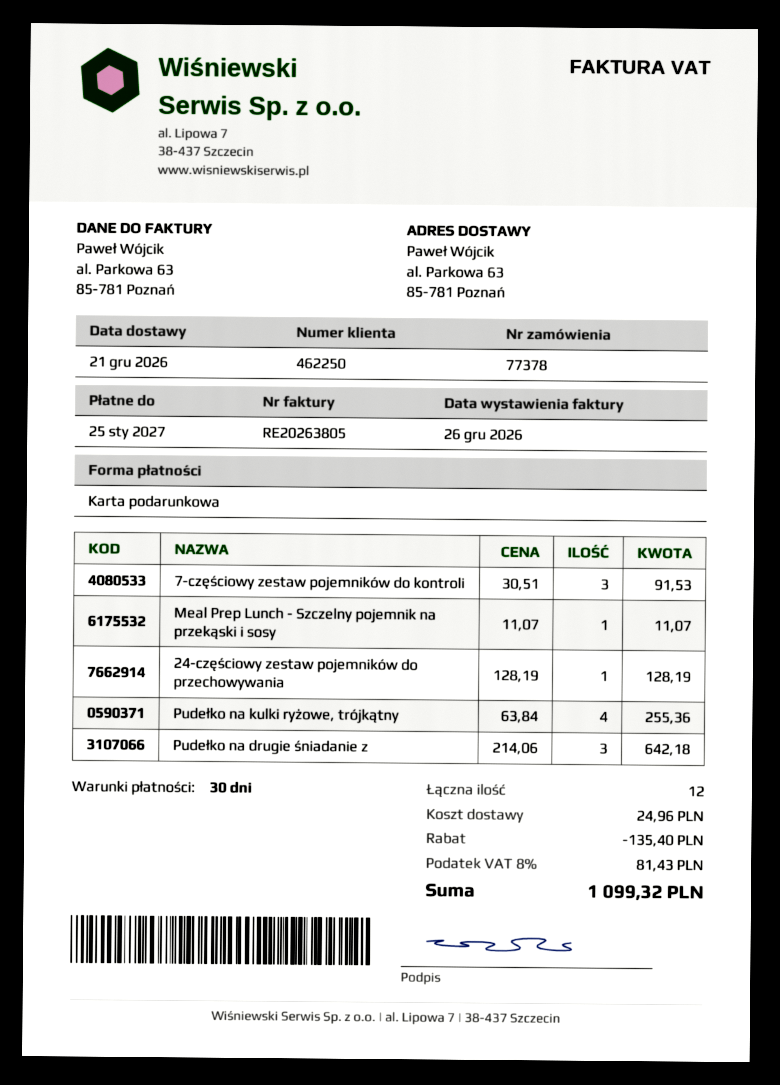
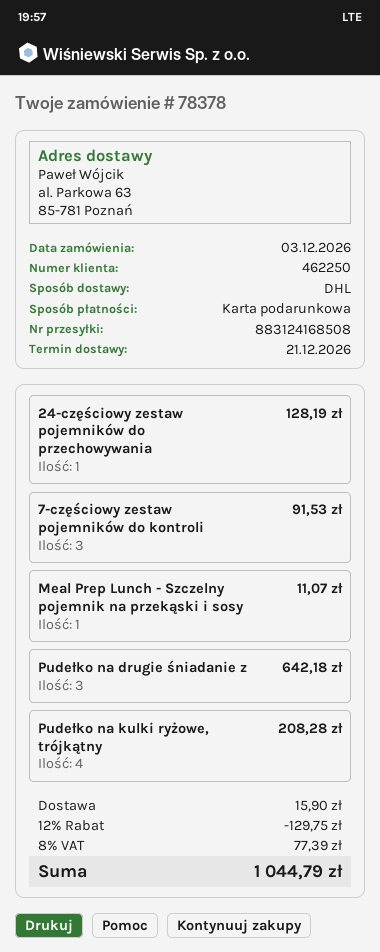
order number: 77378 -> 78378
Pudełko na kulki ryżowe, trójkątny: 4 for 255.36 -> 4 for 208.28
discount: 135.40 -> 129.75
shipping: 24.96 -> 15.90
tax: 8% = 81.43 -> 8% = 77.39
total: 1099.32 -> 1044.79

